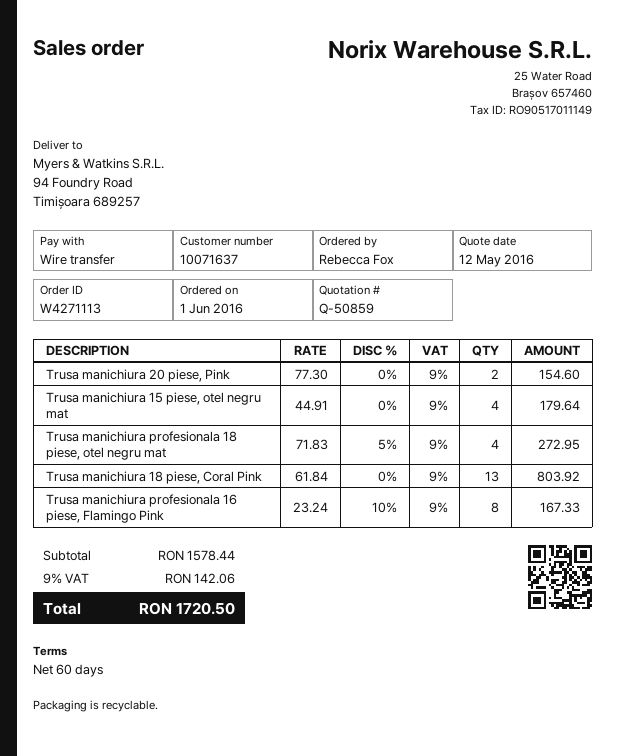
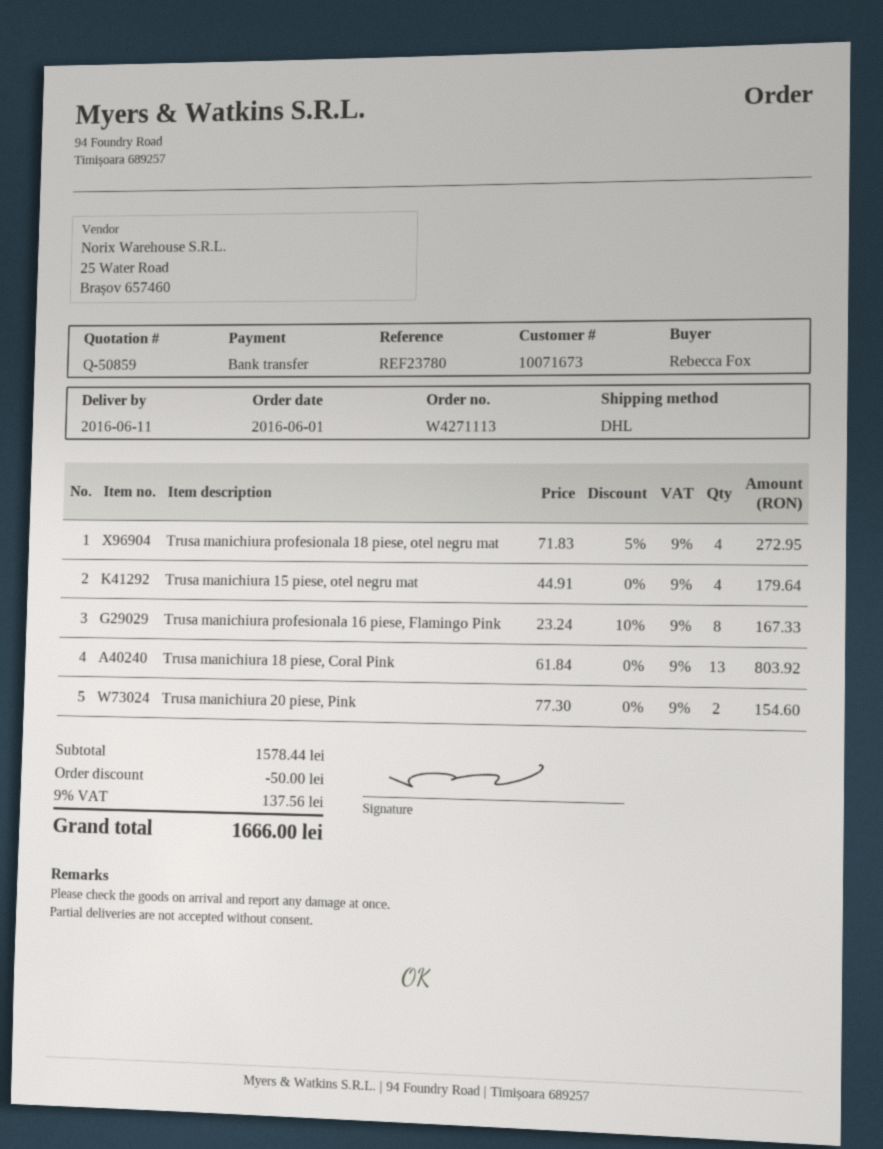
customer number: 10071637 -> 10071673
discount: none -> 50.00
tax: 9% = 142.06 -> 9% = 137.56
total: 1720.50 -> 1666.00

